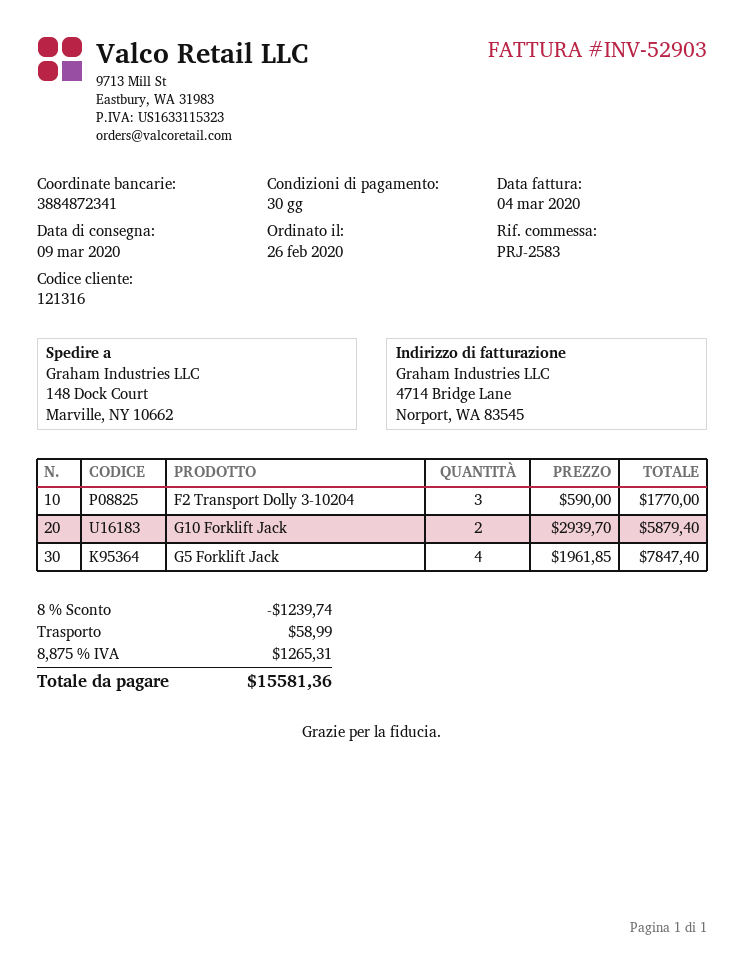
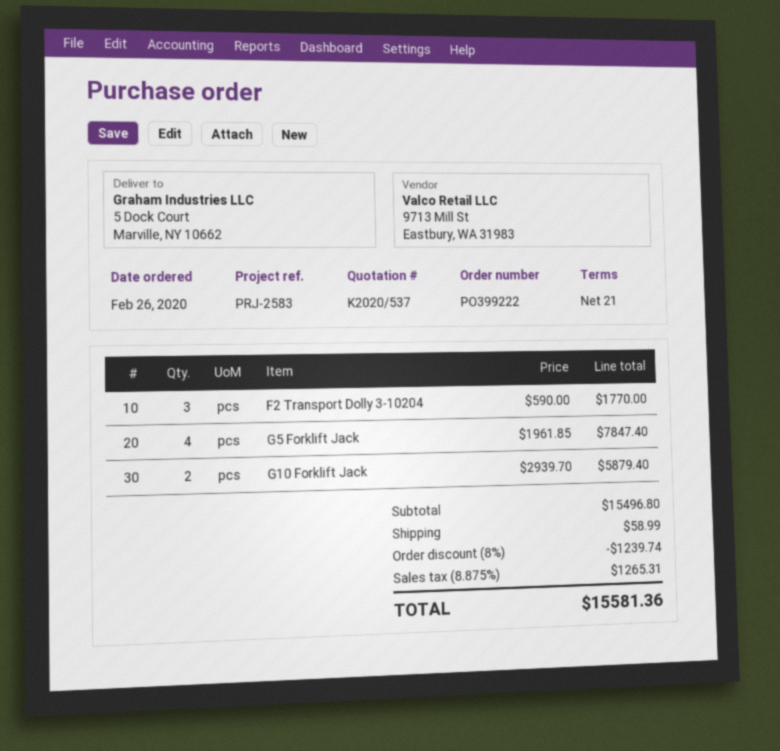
payment terms: 30 days -> 21 days
ship to: 148 Dock Court, Marville, NY 10662 -> 5 Dock Court, Marville, NY 10662

